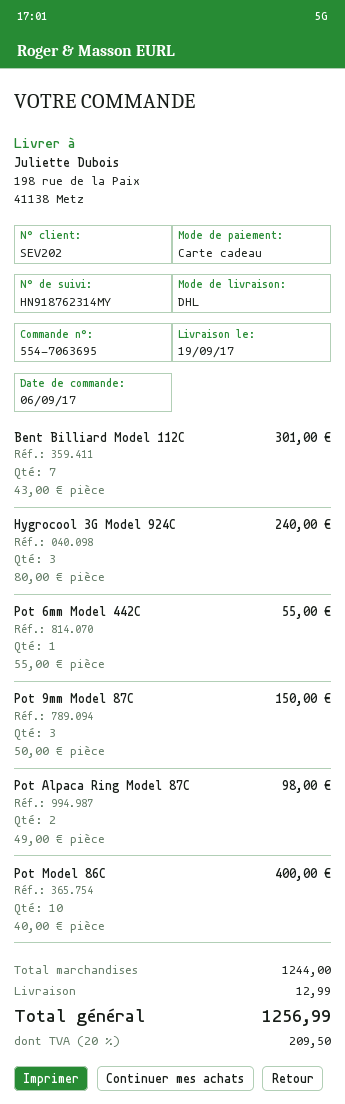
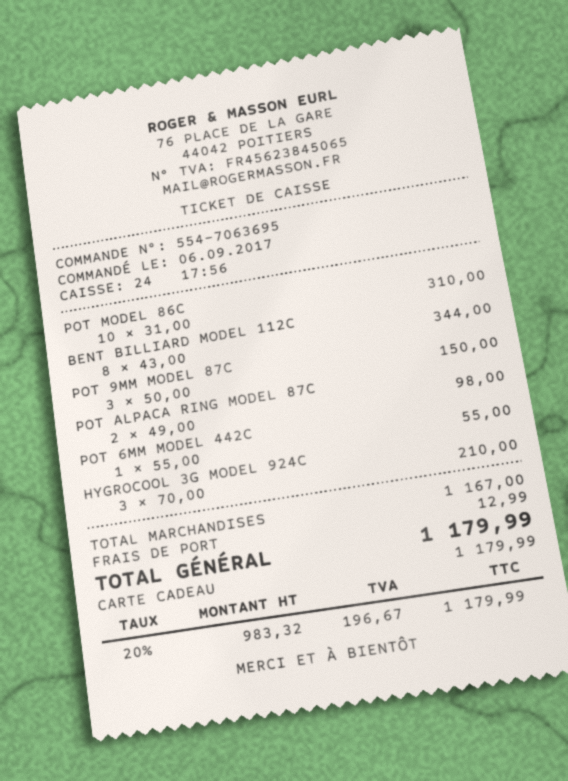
Bent Billiard Model 112C: 7 x 43.00 = 301.00 -> 8 x 43.00 = 344.00
Hygrocool 3G Model 924C: 3 x 80.00 = 240.00 -> 3 x 70.00 = 210.00
Pot Model 86C: 10 x 40.00 = 400.00 -> 10 x 31.00 = 310.00
subtotal: 1244.00 -> 1167.00
tax: 20% = 209.50 -> 20% = 196.67
total: 1256.99 -> 1179.99

